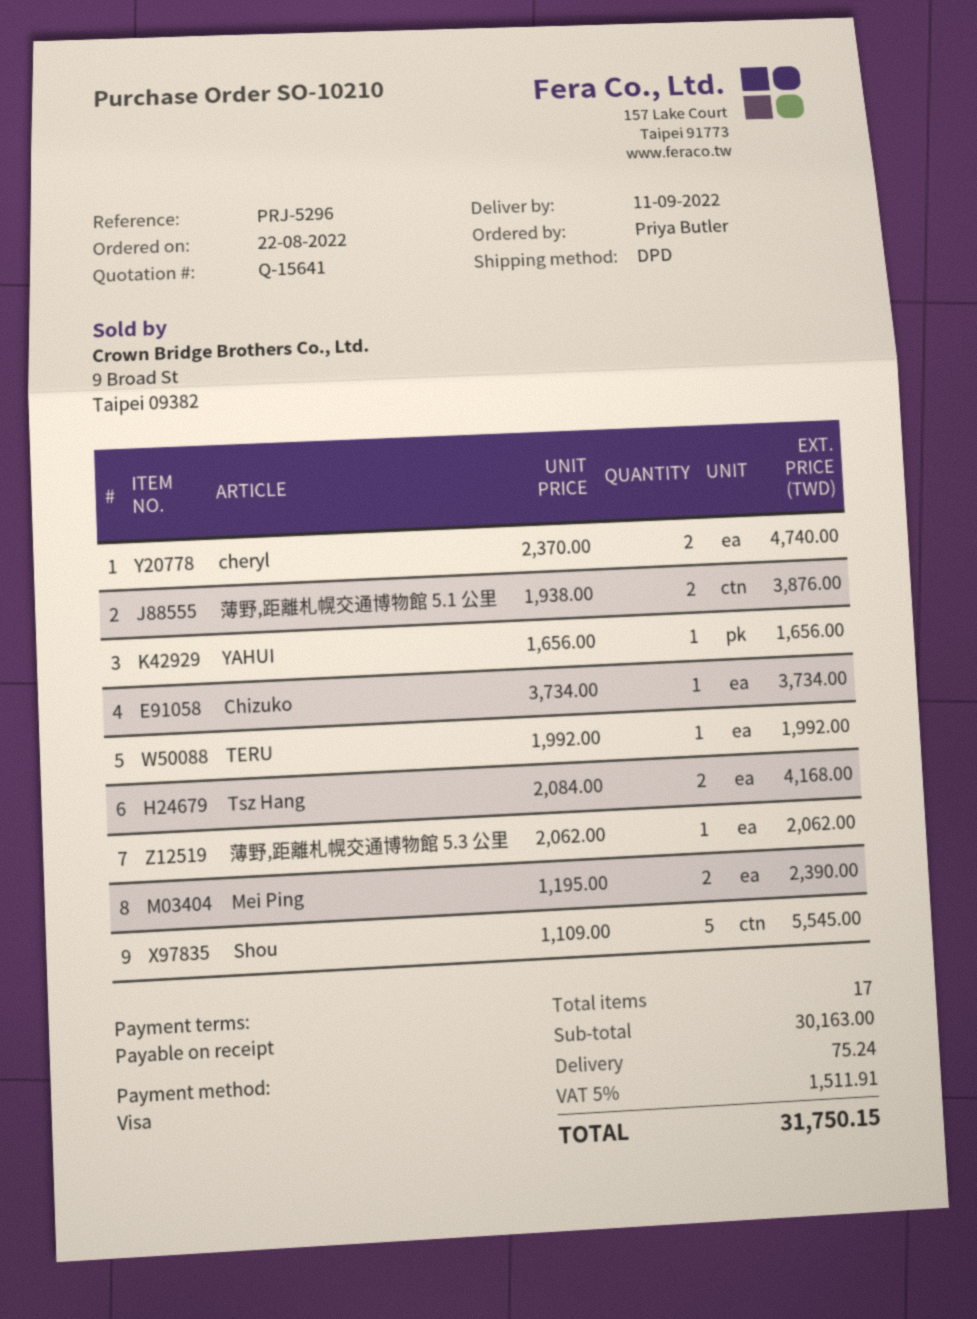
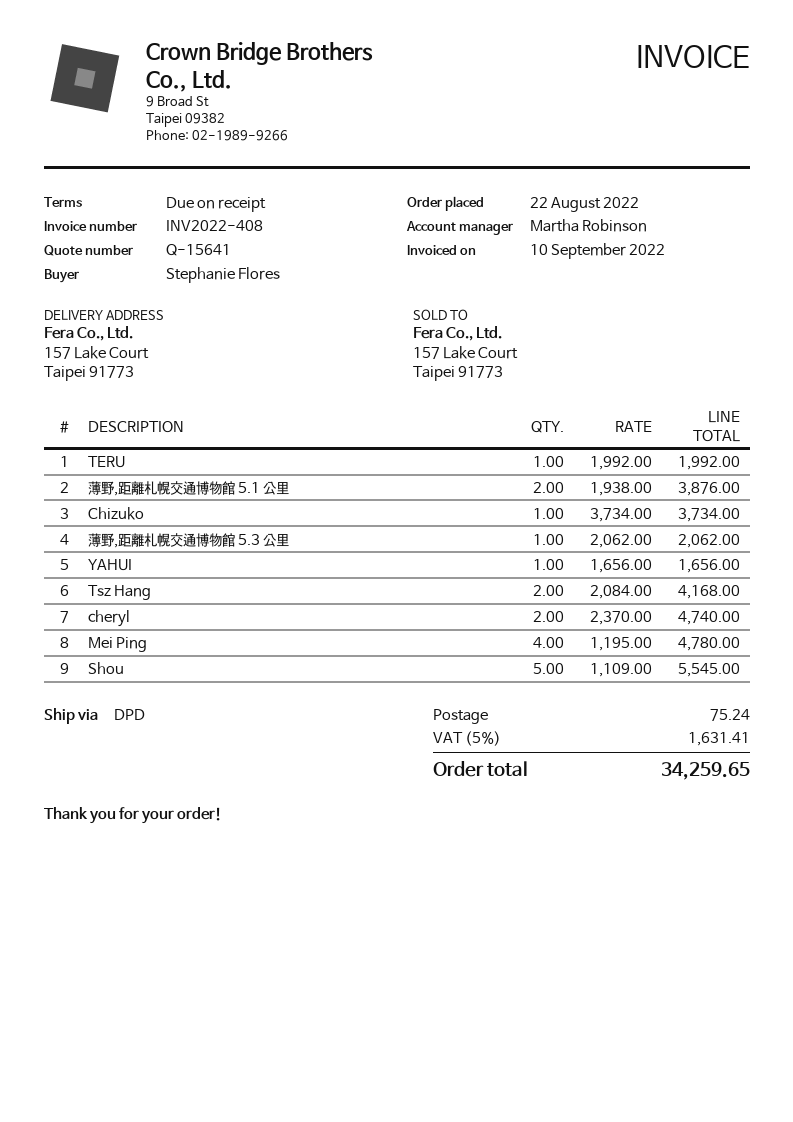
ordered by: Priya Butler -> Stephanie Flores
Mei Ping: 2 x 1195.00 = 2390.00 -> 4 x 1195.00 = 4780.00
tax: 5% = 1511.91 -> 5% = 1631.41
total: 31750.15 -> 34259.65

